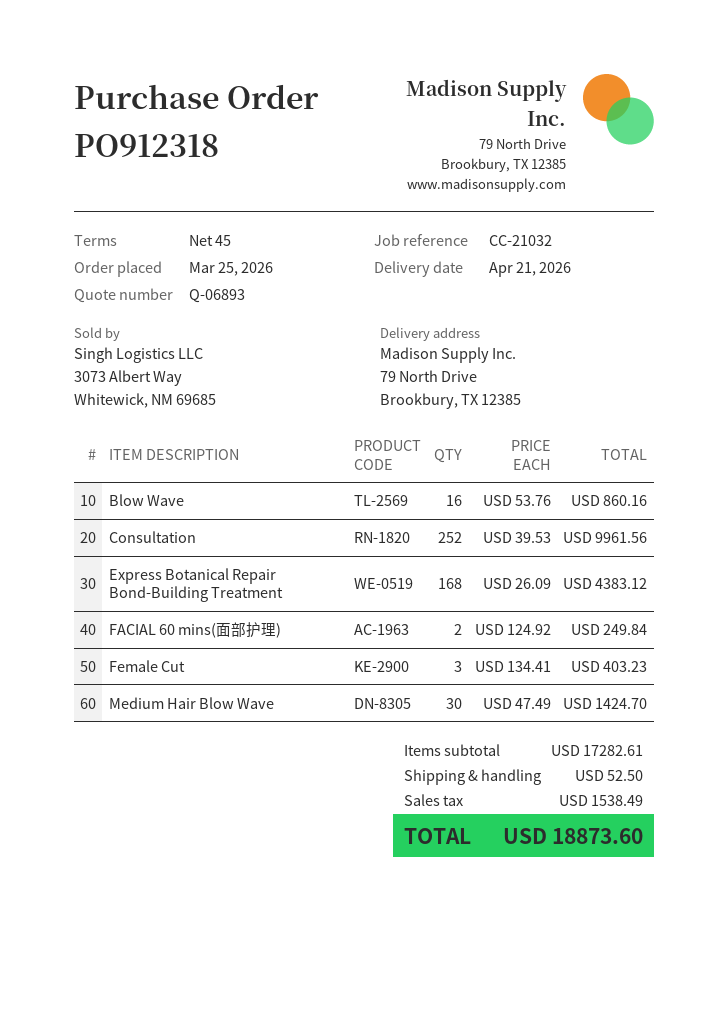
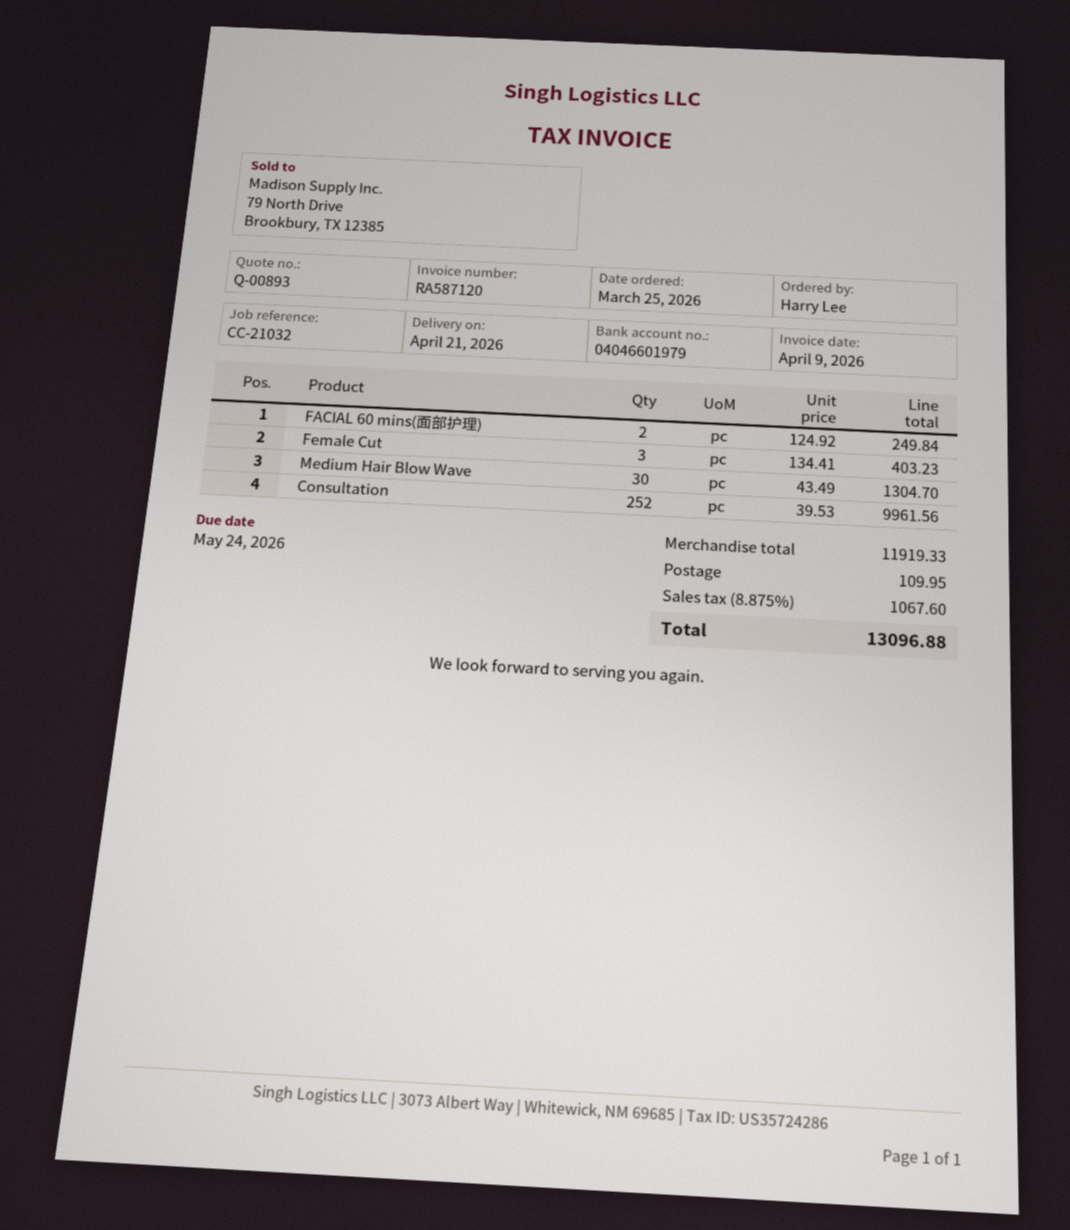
quote number: Q-06893 -> Q-00893
Blow Wave: 16 x 53.76 = 860.16 -> none
Express Botanical Repair Bond-Building Treatment: 168 x 26.09 = 4383.12 -> none
Medium Hair Blow Wave: 30 x 47.49 = 1424.70 -> 30 x 43.49 = 1304.70
subtotal: 17282.61 -> 11919.33
shipping: 52.50 -> 109.95
tax: 1538.49 -> 1067.60
total: 18873.60 -> 13096.88

